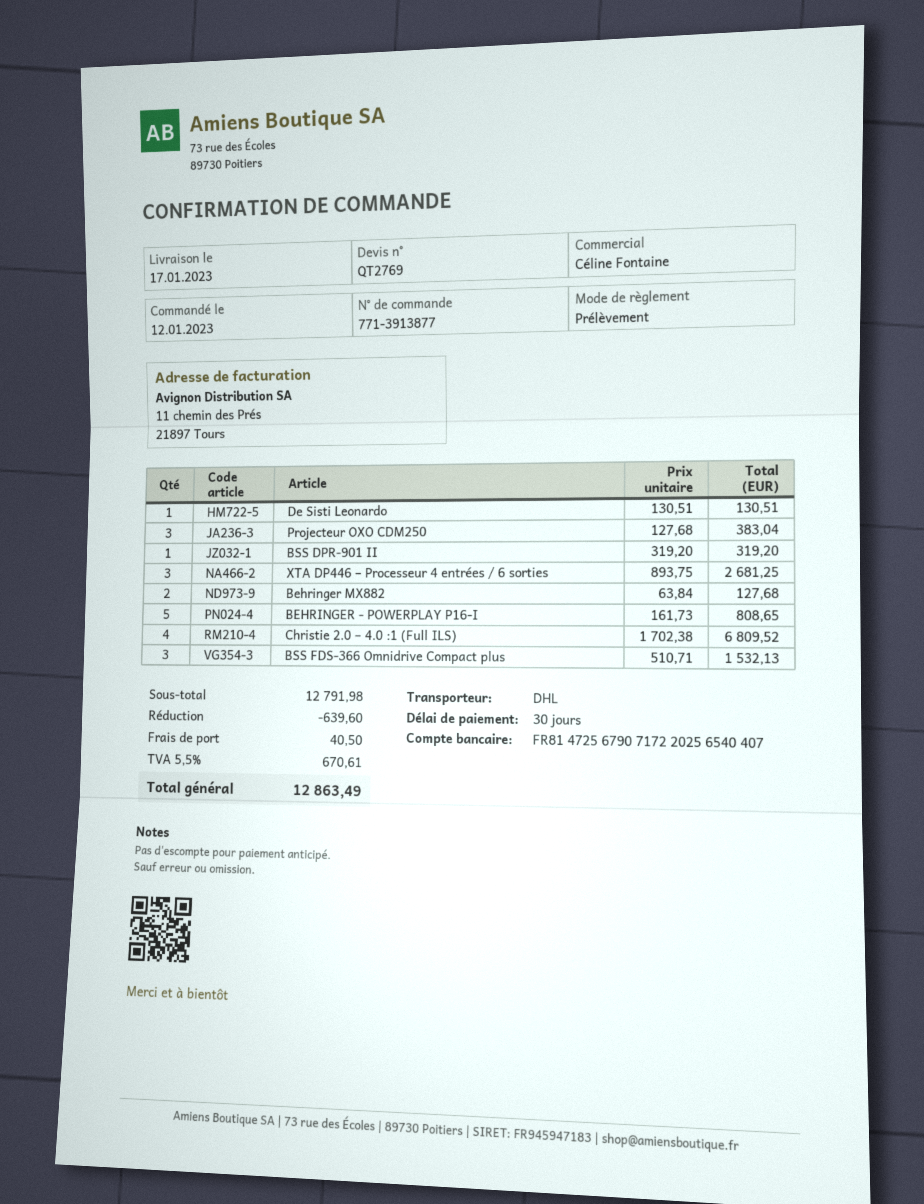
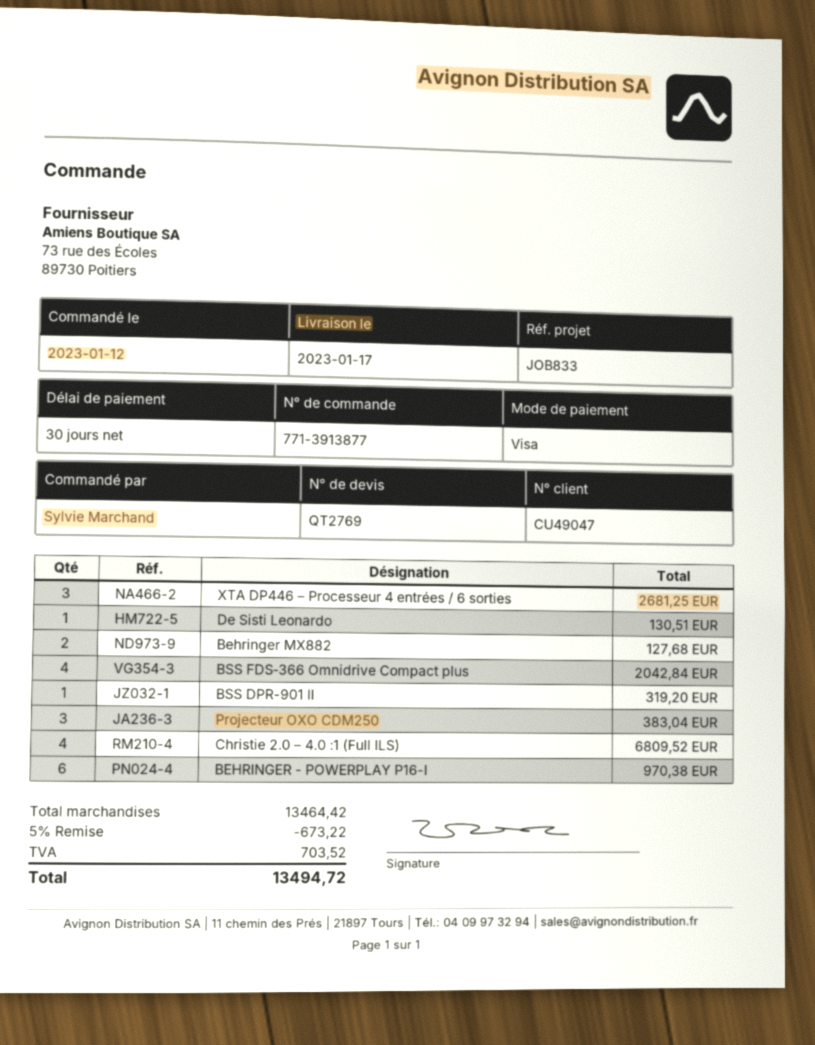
payment method: direct debit -> Visa
BEHRINGER - POWERPLAY P16-I: 5 for 808.65 -> 6 for 970.38
BSS FDS‑366 Omnidrive Compact plus: 3 for 1532.13 -> 4 for 2042.84
subtotal: 12791.98 -> 13464.42
discount: 639.60 -> 673.22
shipping: 40.50 -> none
tax: 670.61 -> 703.52
total: 12863.49 -> 13494.72

